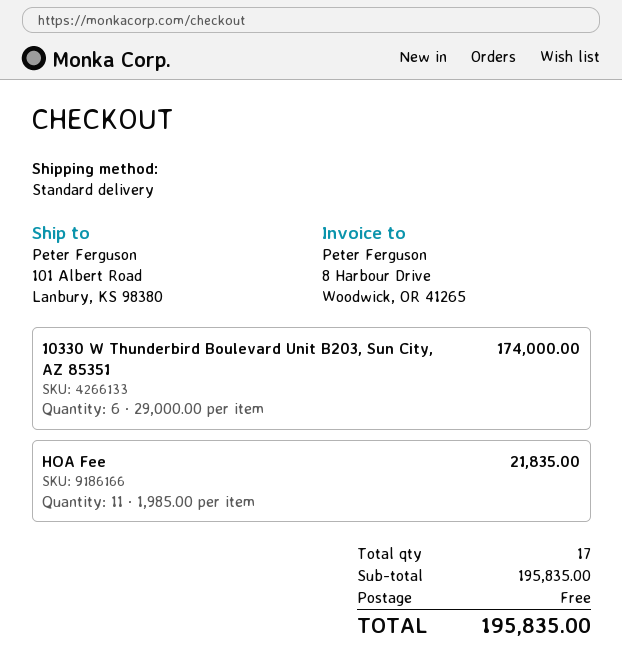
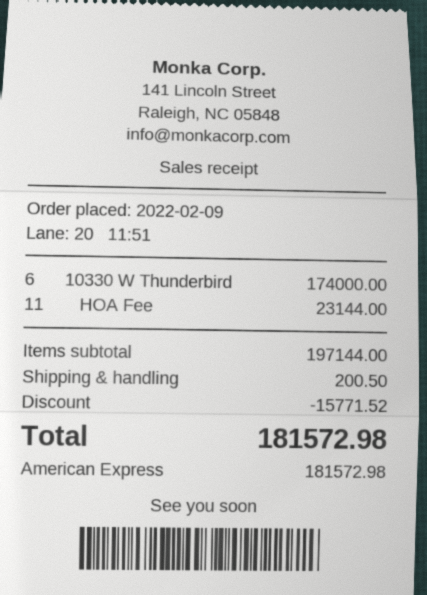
HOA Fee: 11 for 21835.00 -> 11 for 23144.00
subtotal: 195835.00 -> 197144.00
discount: none -> 15771.52
shipping: 0.00 -> 200.50
total: 195835.00 -> 181572.98

